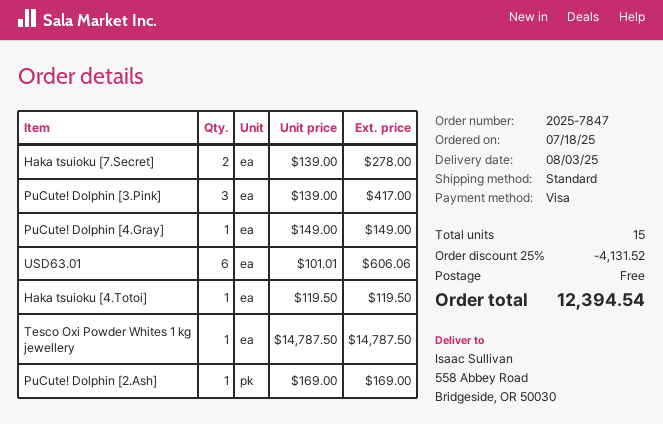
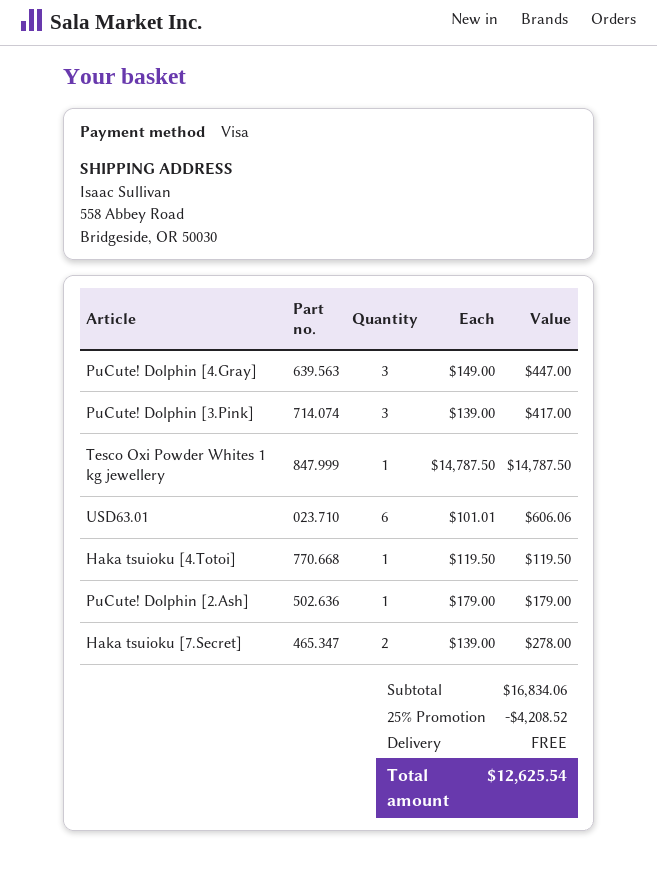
PuCute! Dolphin [4.Gray]: 1 x 149.00 = 149.00 -> 3 x 149.00 = 447.00
PuCute! Dolphin [2.Ash]: 1 x 169.00 = 169.00 -> 1 x 179.00 = 179.00
discount: 25% = 4131.52 -> 25% = 4208.52
total: 12394.54 -> 12625.54

